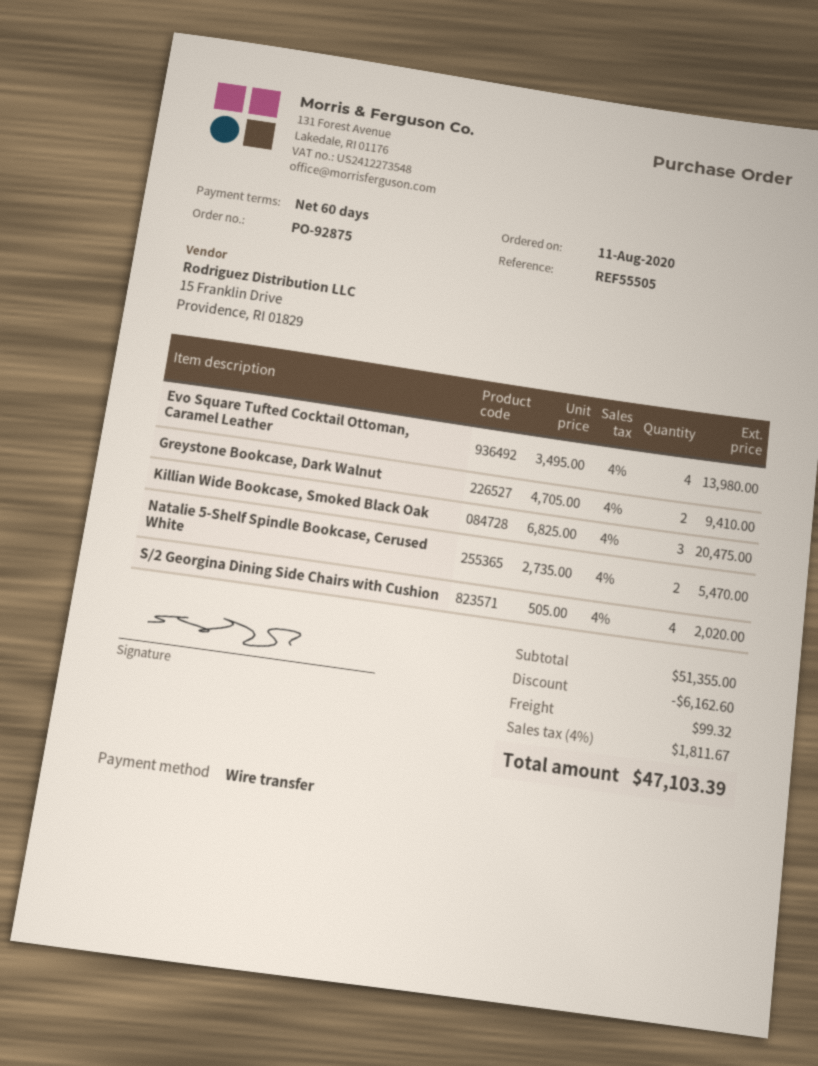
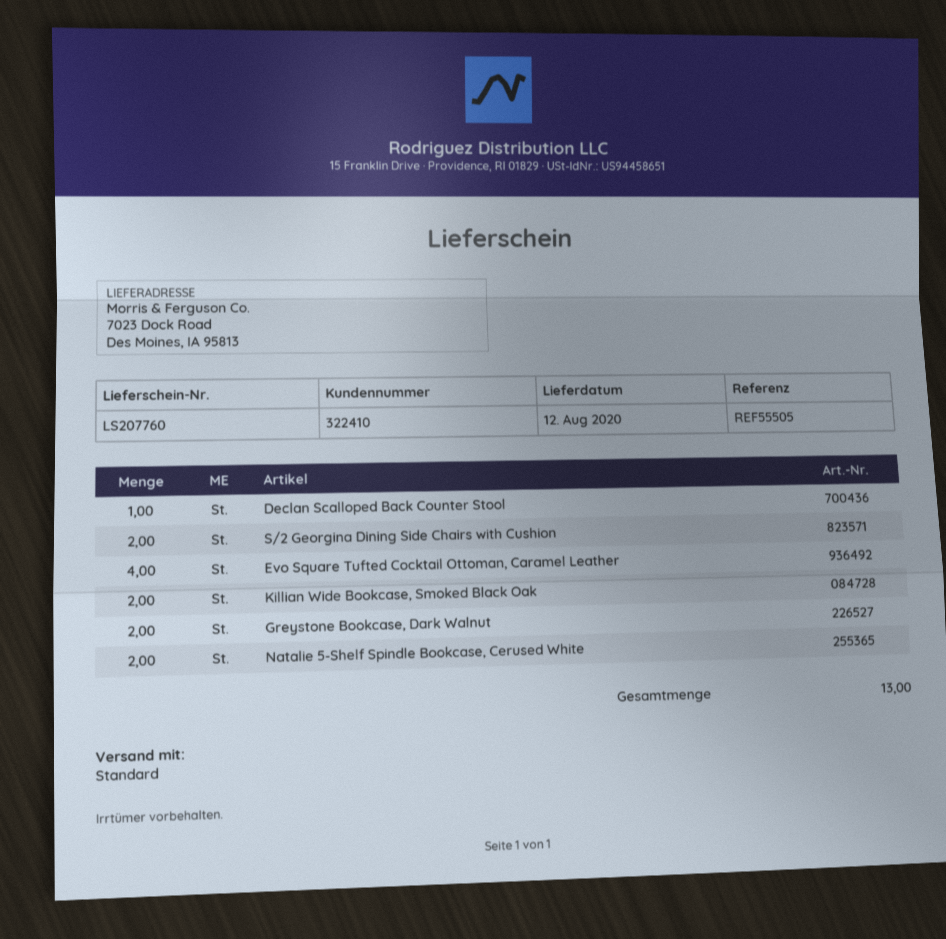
Killian Wide Bookcase, Smoked Black Oak: 3 -> 2
S/2 Georgina Dining Side Chairs with Cushion: 4 -> 2
Declan Scalloped Back Counter Stool: none -> 1

